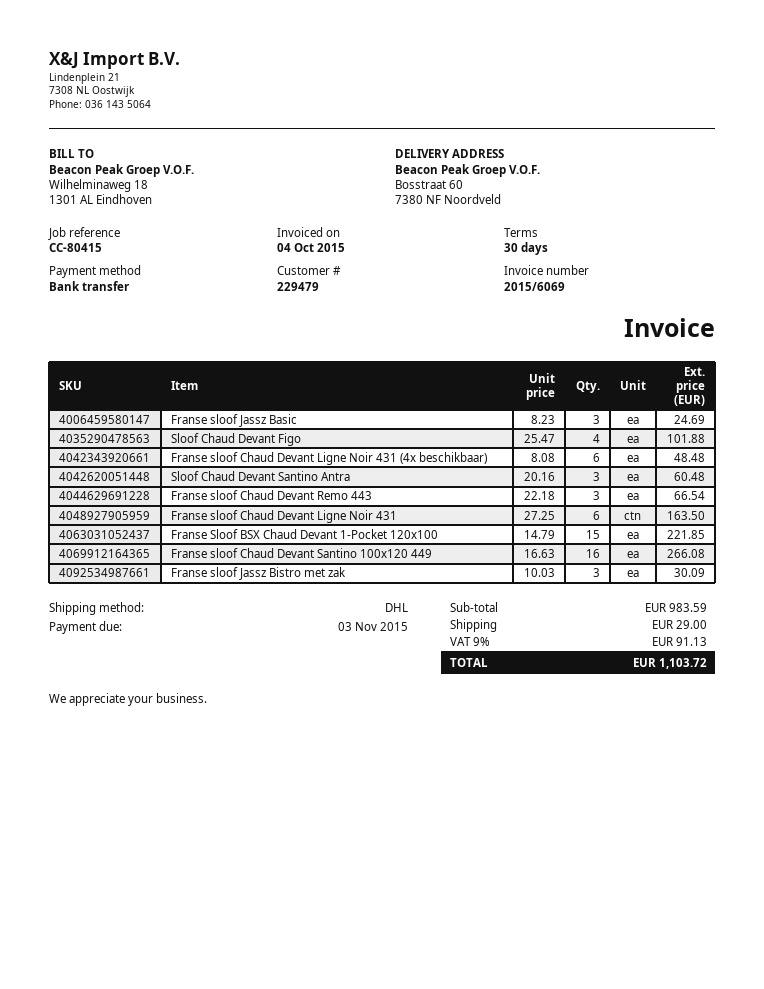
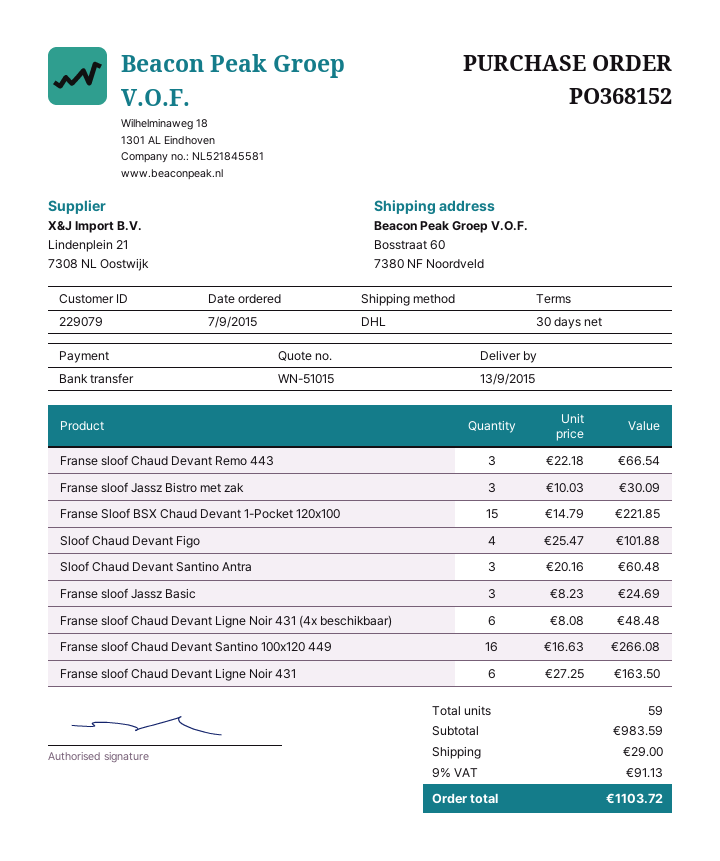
customer number: 229479 -> 229079

